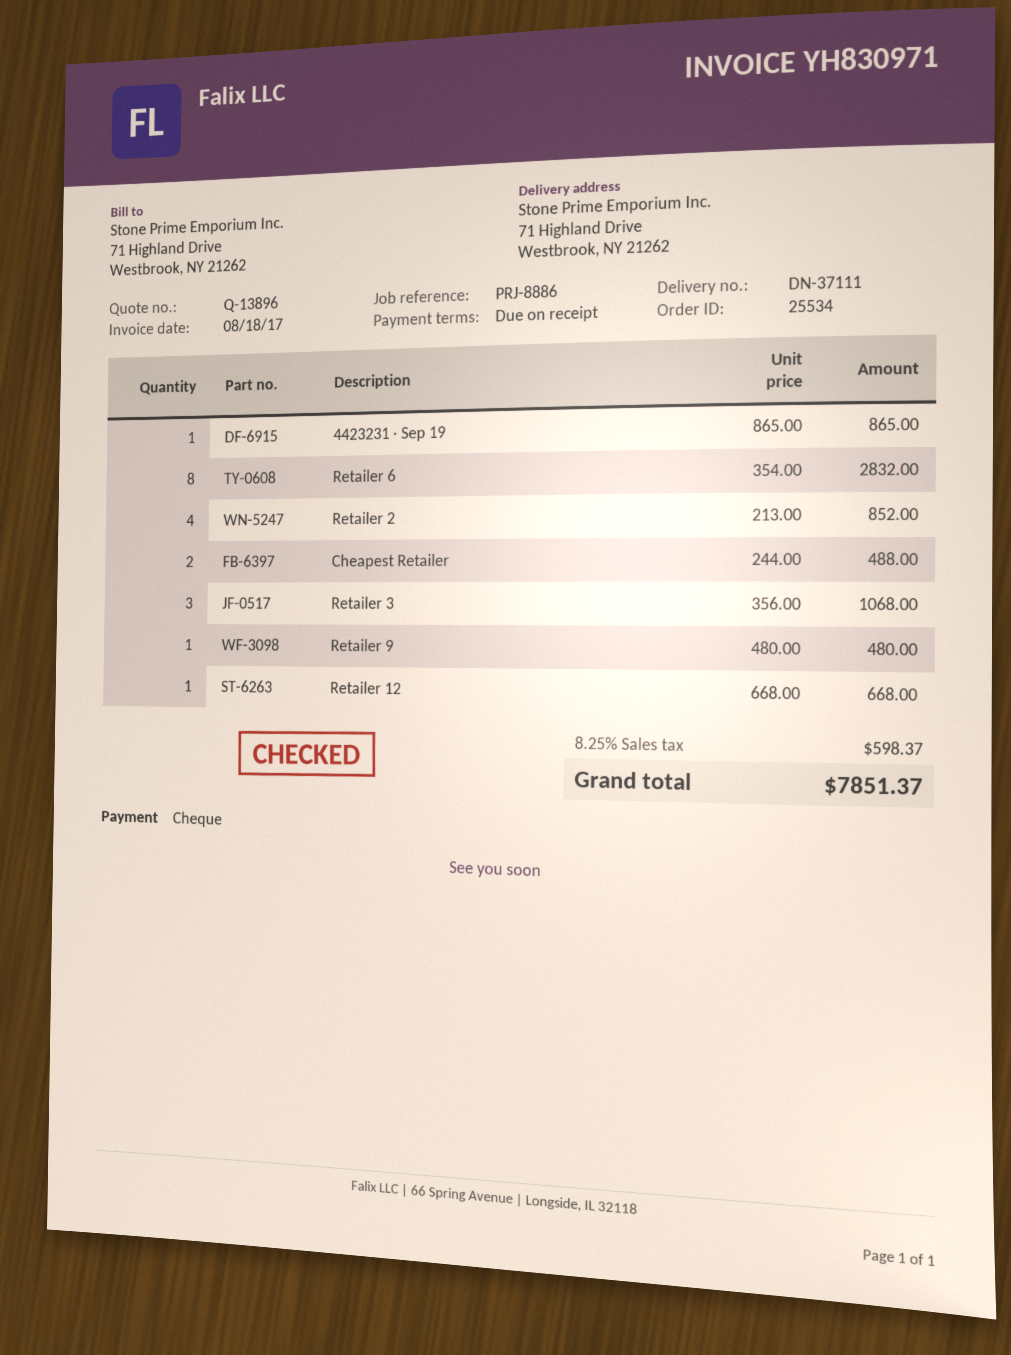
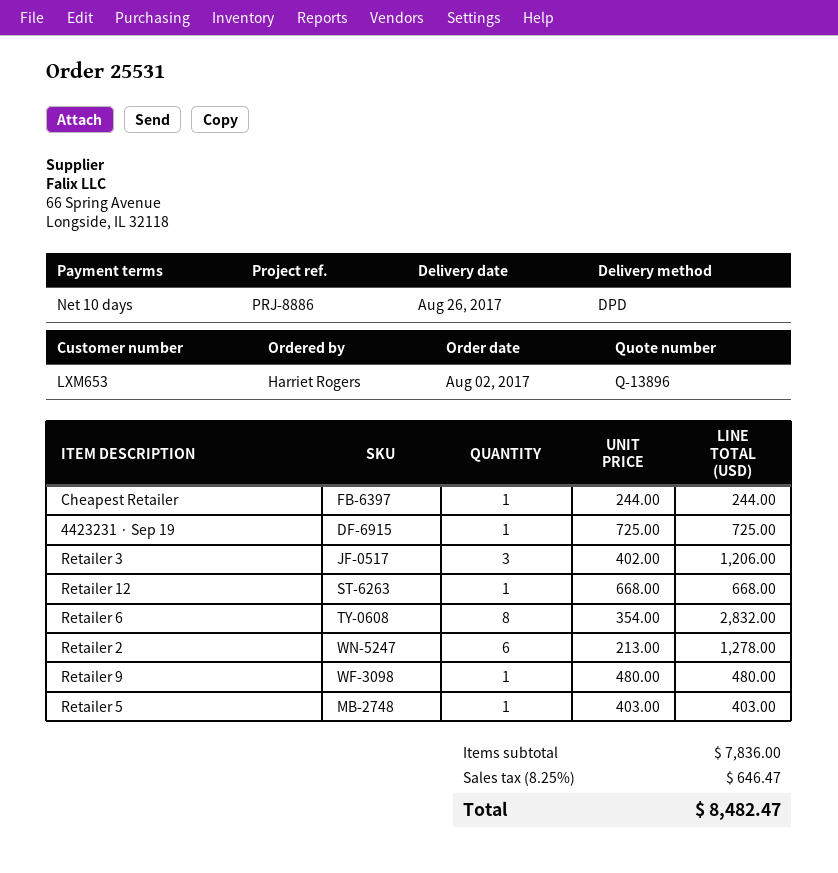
order number: 25534 -> 25531
payment terms: on receipt -> 10 days
4423231 · Sep 19: 1 x 865.00 = 865.00 -> 1 x 725.00 = 725.00
Retailer 2: 4 x 213.00 = 852.00 -> 6 x 213.00 = 1278.00
Cheapest Retailer: 2 x 244.00 = 488.00 -> 1 x 244.00 = 244.00
Retailer 3: 3 x 356.00 = 1068.00 -> 3 x 402.00 = 1206.00
Retailer 5: none -> 1 x 403.00 = 403.00
tax: 8.25% = 598.37 -> 8.25% = 646.47
total: 7851.37 -> 8482.47

